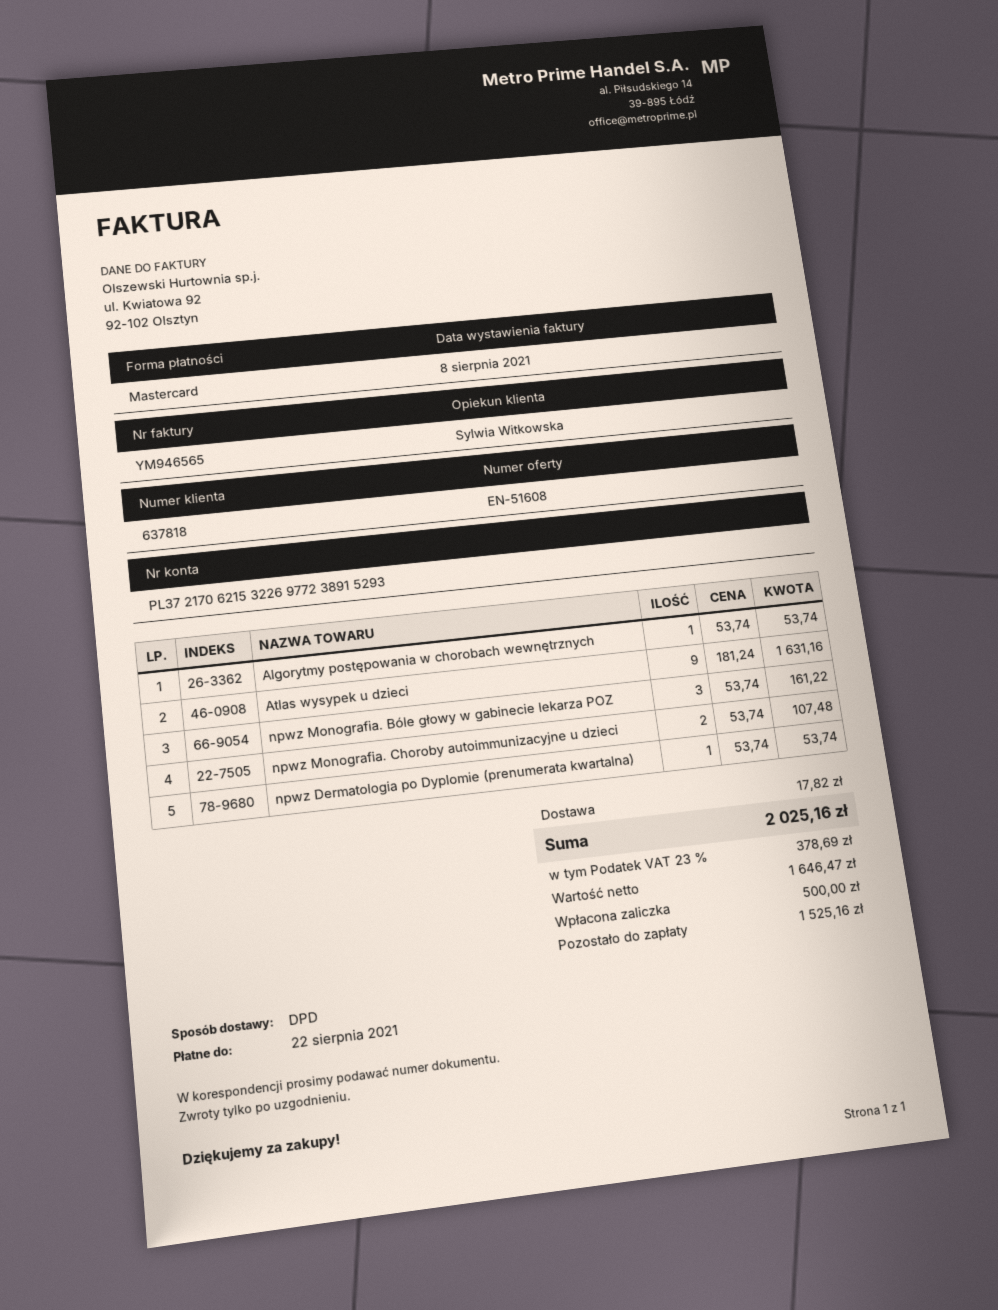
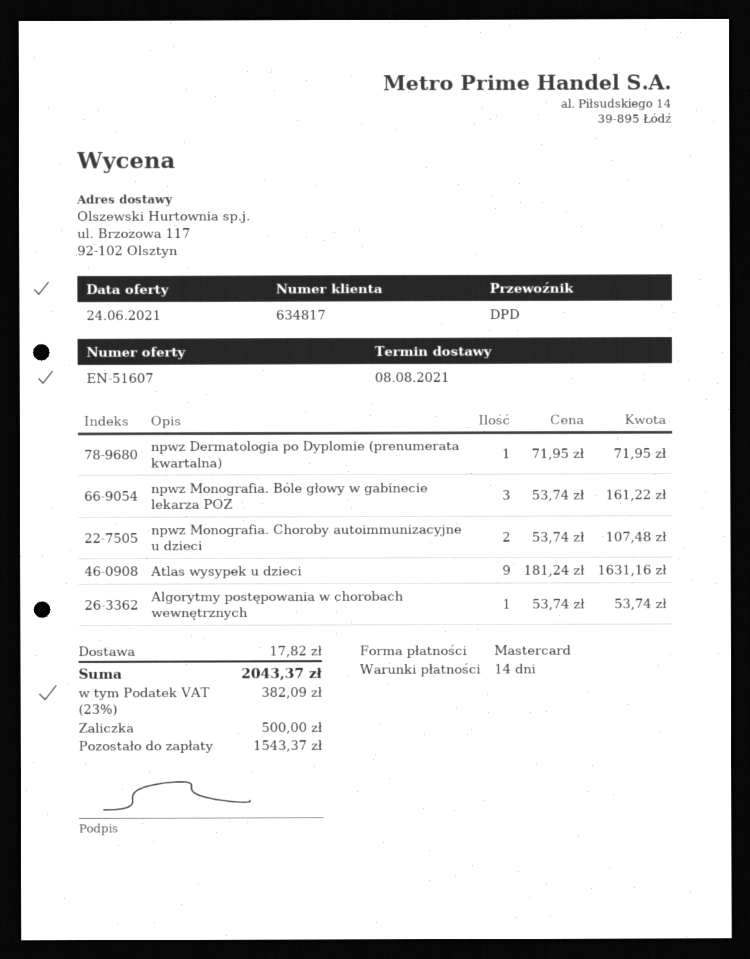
quote number: EN-51608 -> EN-51607
customer number: 637818 -> 634817
npwz Dermatologia po Dyplomie (prenumerata kwartalna): 1 x 53.74 = 53.74 -> 1 x 71.95 = 71.95
tax: 23% = 378.69 -> 23% = 382.09
total: 2025.16 -> 2043.37
balance: 1525.16 -> 1543.37

